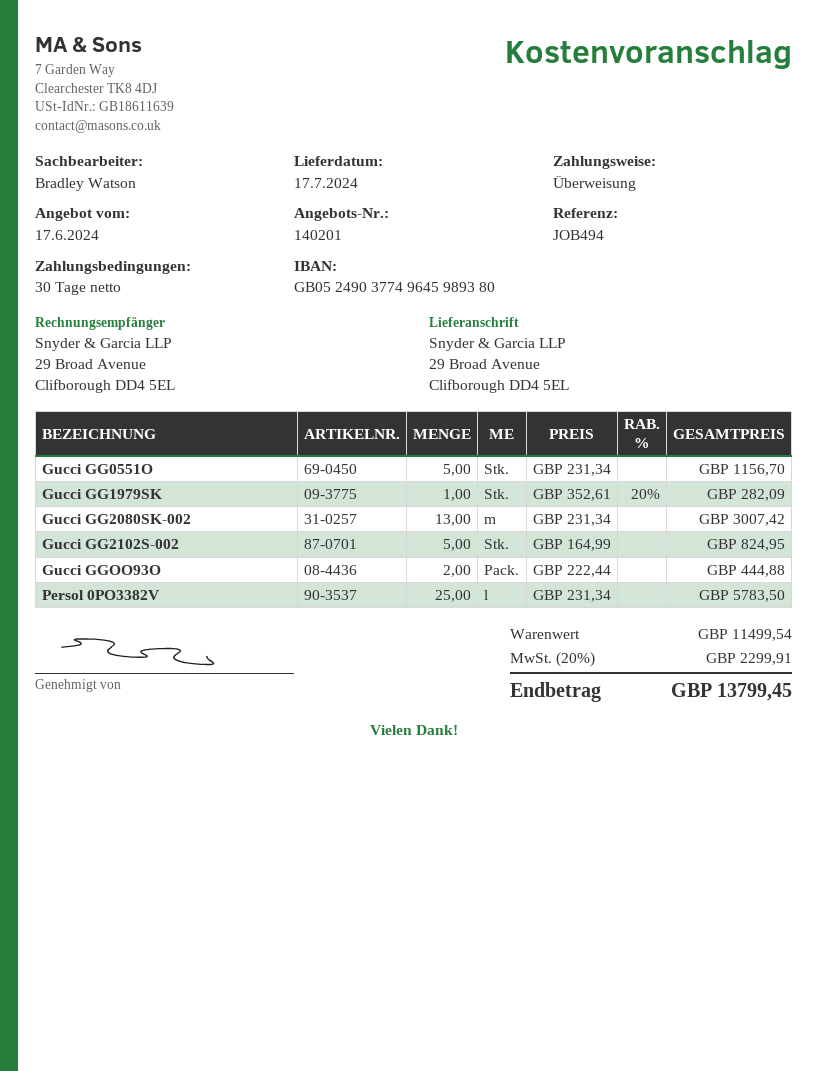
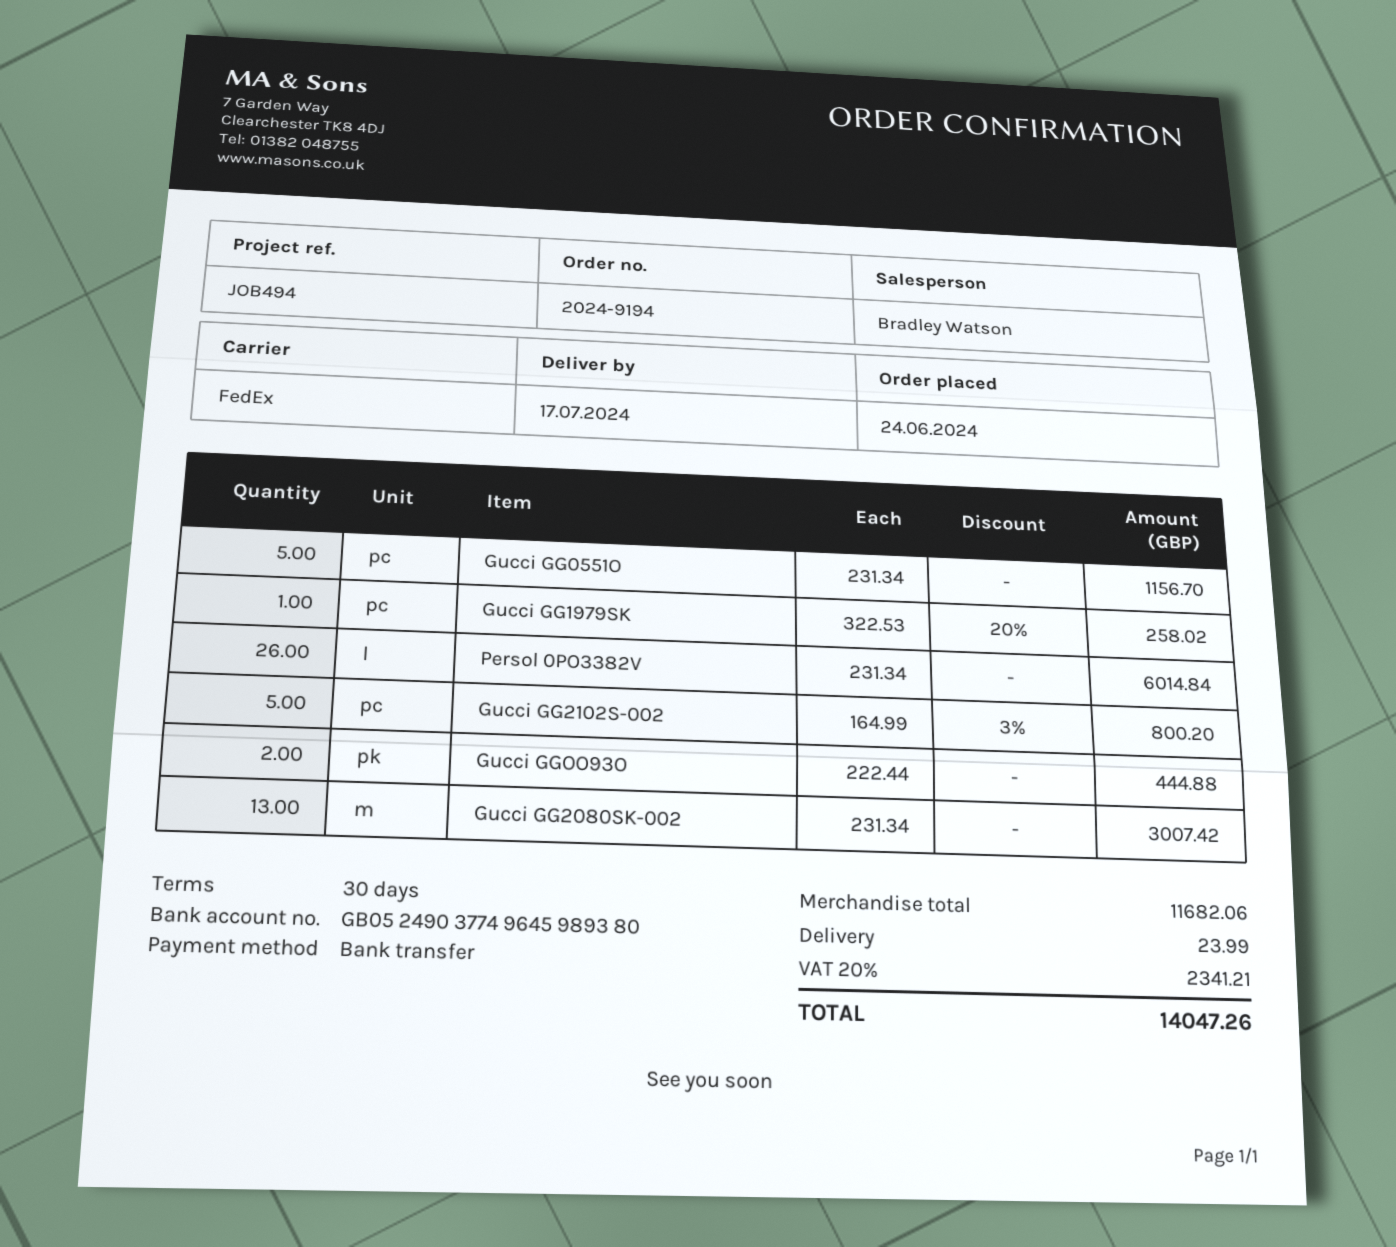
Gucci GG1979SK: 1 x 352.61 - 20% = 282.09 -> 1 x 322.53 - 20% = 258.02
Gucci GG2102S-002: 5 x 164.99 = 824.95 -> 5 x 164.99 - 3% = 800.20
Persol 0PO3382V: 25 x 231.34 = 5783.50 -> 26 x 231.34 = 6014.84
subtotal: 11499.54 -> 11682.06
shipping: none -> 23.99
tax: 20% = 2299.91 -> 20% = 2341.21
total: 13799.45 -> 14047.26

